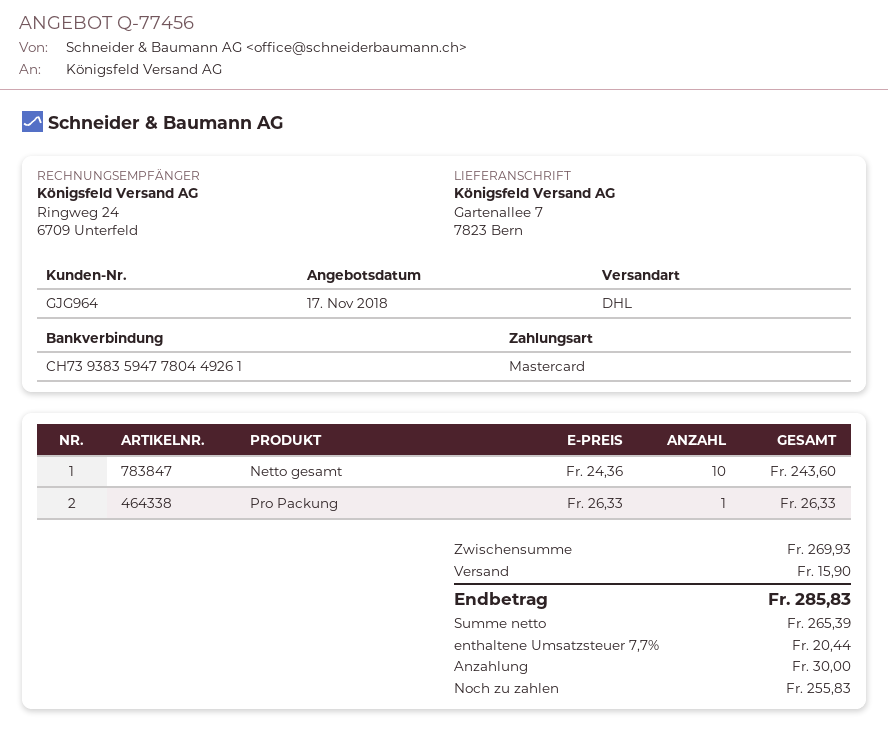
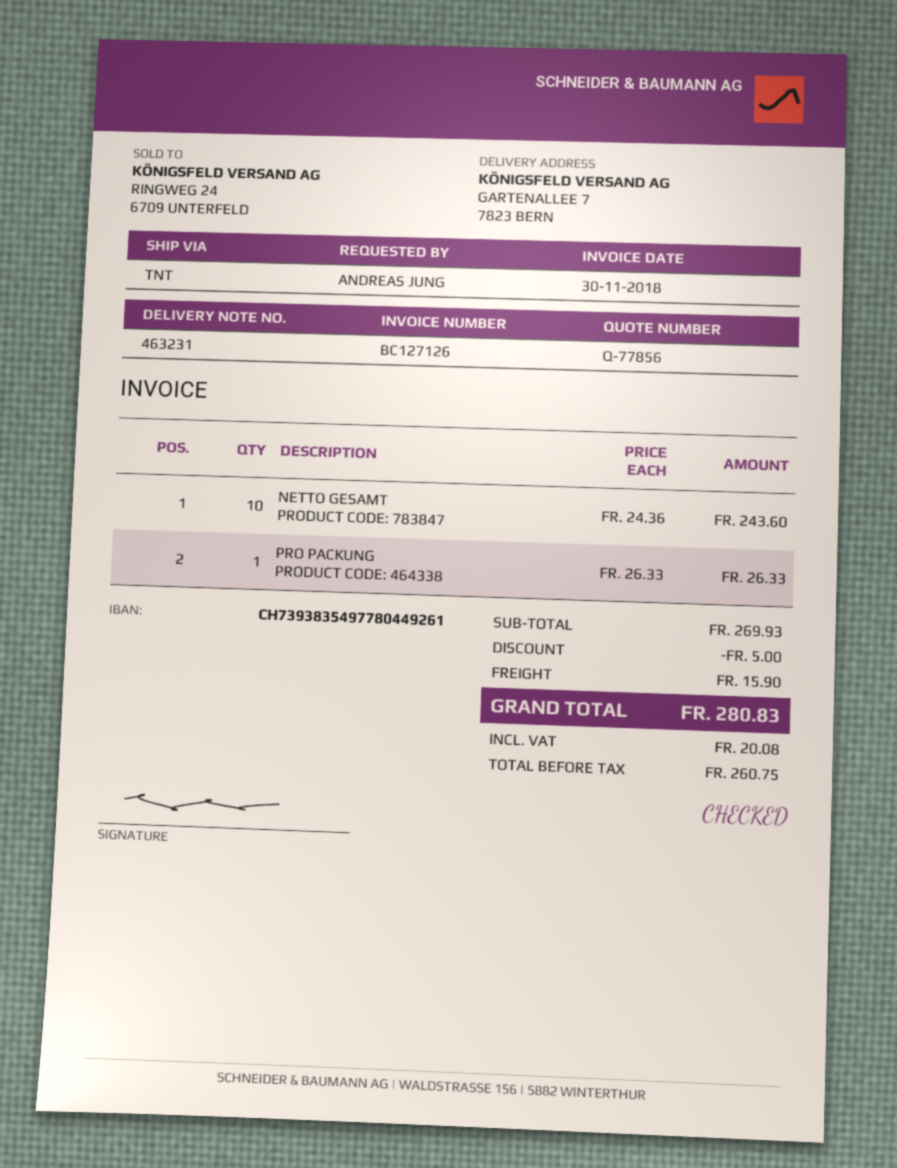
quote number: Q-77456 -> Q-77856
bank account: CH7393835947780449261 -> CH7393835497780449261
shipping method: DHL -> TNT
discount: none -> 5.00
net: 265.39 -> 260.75
tax: 20.44 -> 20.08
total: 285.83 -> 280.83

